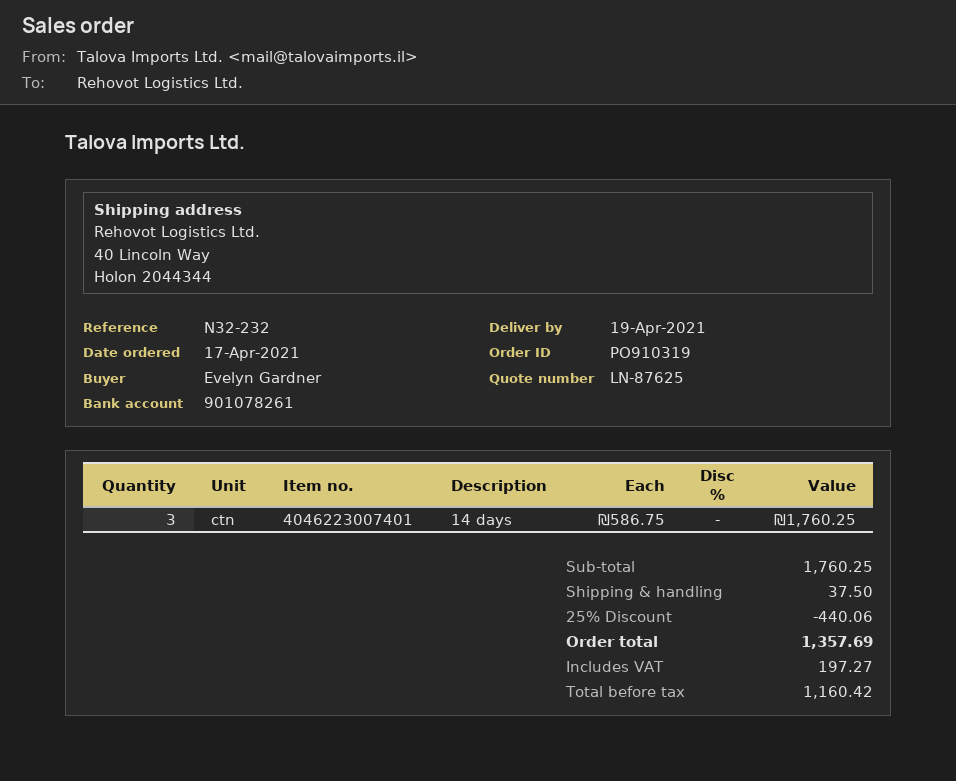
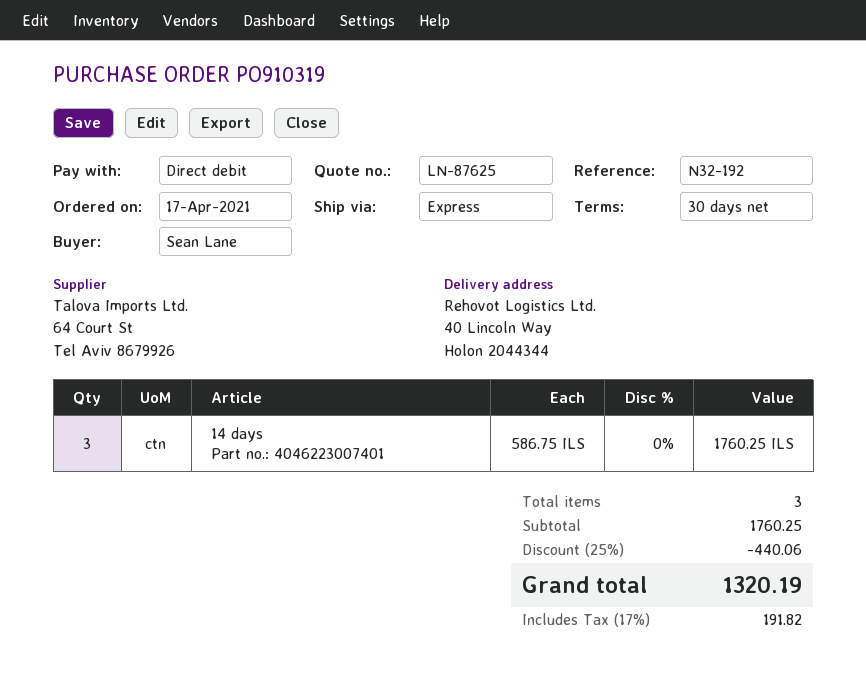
reference: N32-232 -> N32-192
ordered by: Evelyn Gardner -> Sean Lane
shipping: 37.50 -> none
tax: 197.27 -> 191.82
total: 1357.69 -> 1320.19

